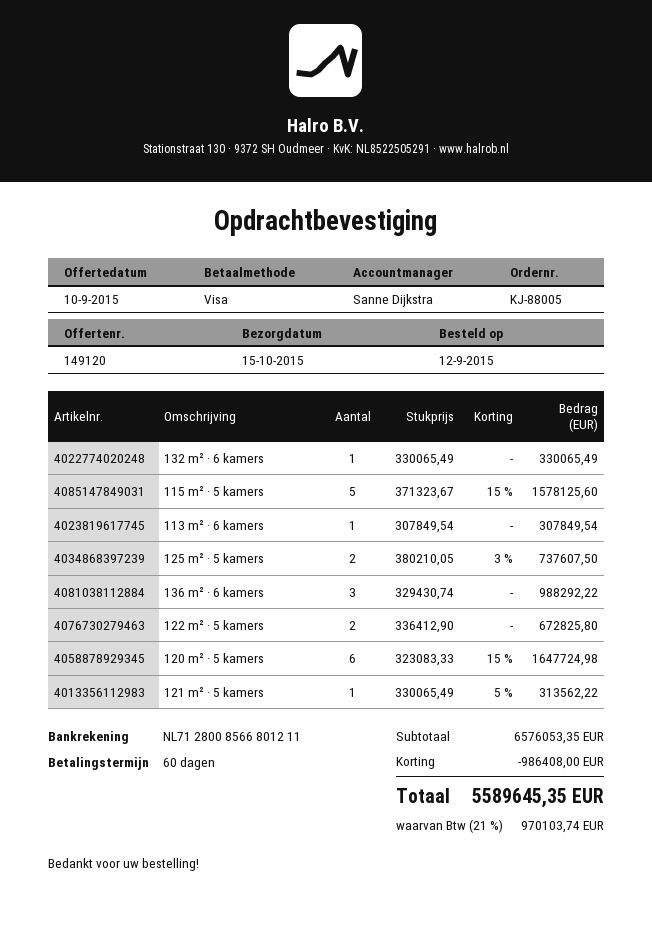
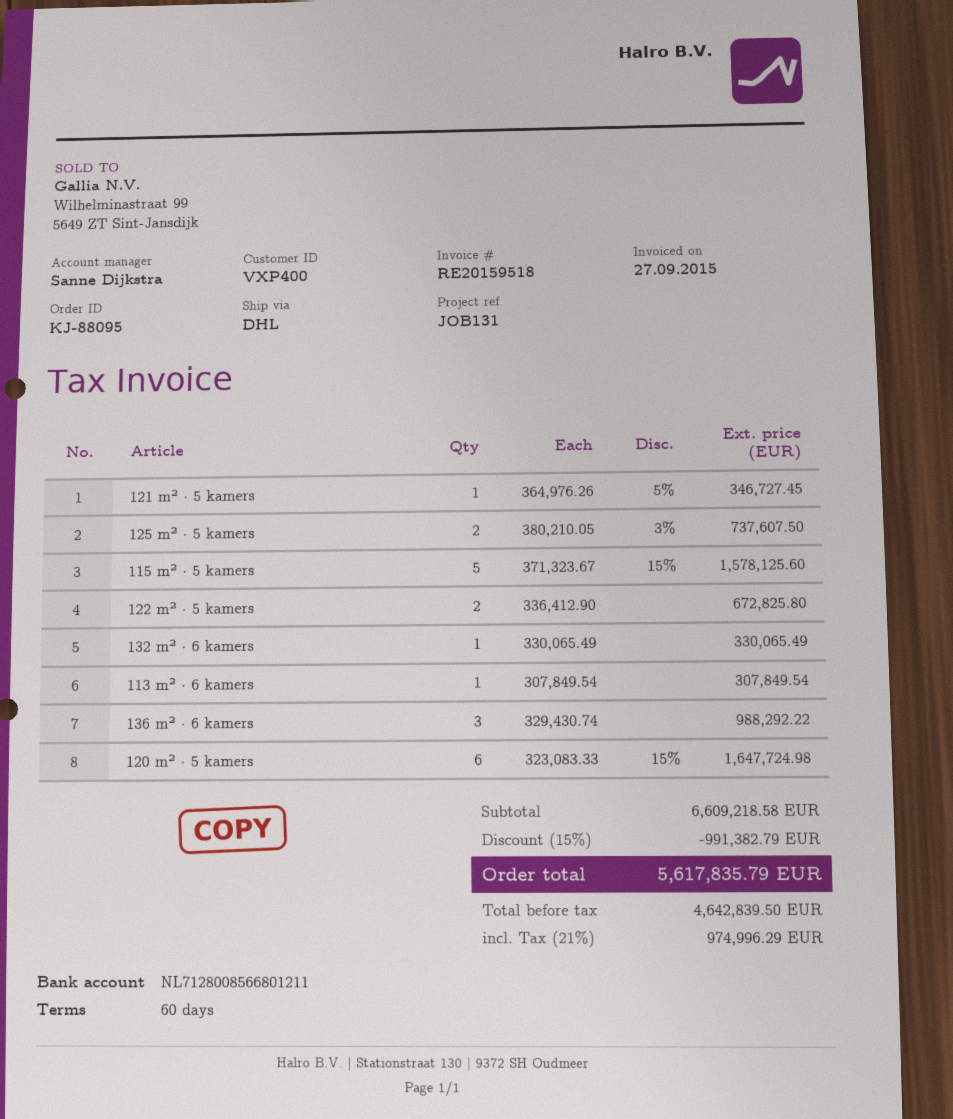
order number: KJ-88005 -> KJ-88095
121 m² · 5 kamers: 1 x 330065.49 - 5% = 313562.22 -> 1 x 364976.26 - 5% = 346727.45
subtotal: 6576053.35 -> 6609218.58
discount: 986408.00 -> 991382.79
tax: 21% = 970103.74 -> 21% = 974996.29
total: 5589645.35 -> 5617835.79

